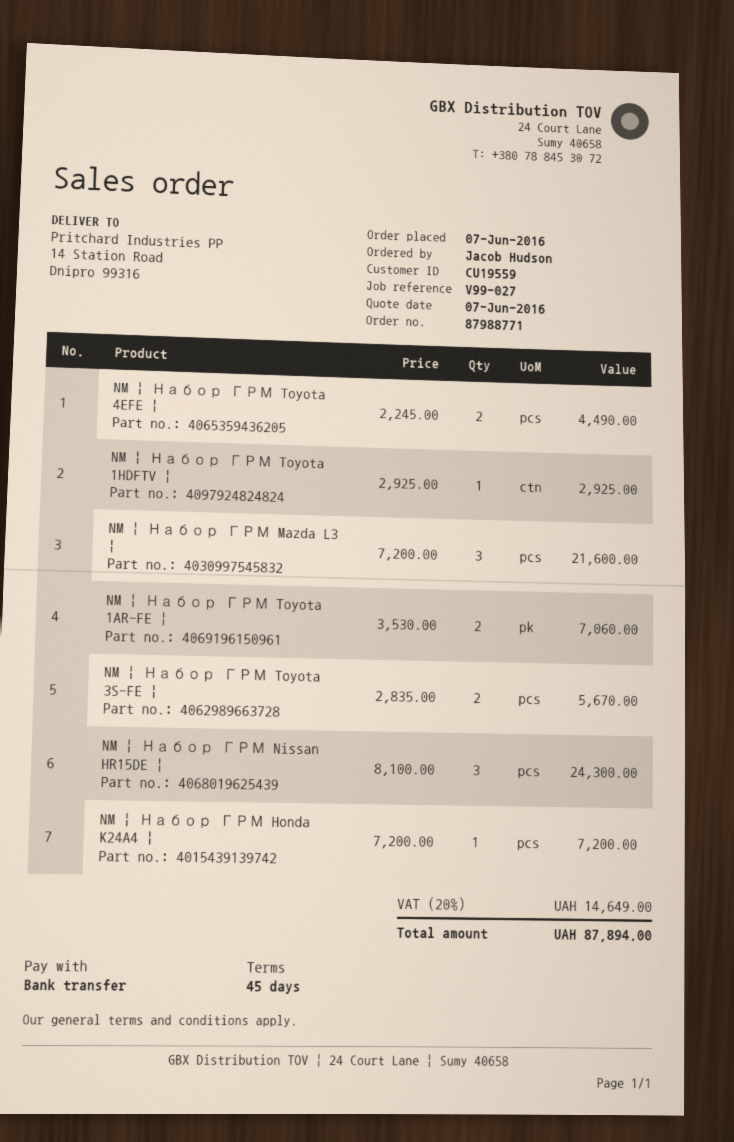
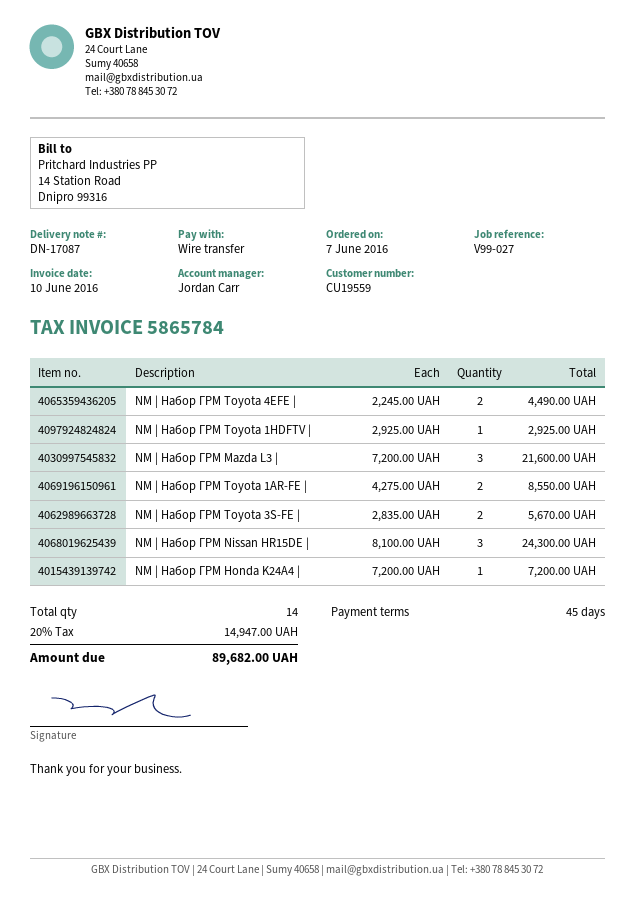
NM | Набор ГРМ Toyota 1AR-FE |: 2 x 3530.00 = 7060.00 -> 2 x 4275.00 = 8550.00
tax: 20% = 14649.00 -> 20% = 14947.00
total: 87894.00 -> 89682.00

